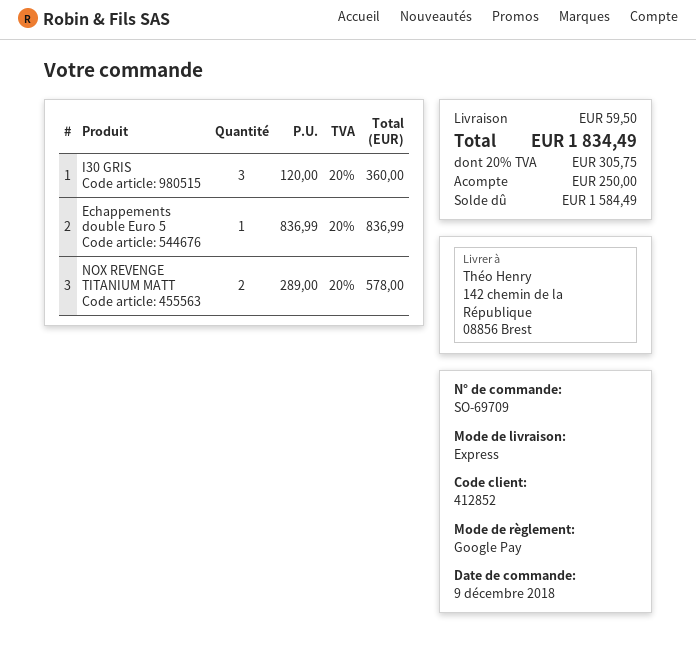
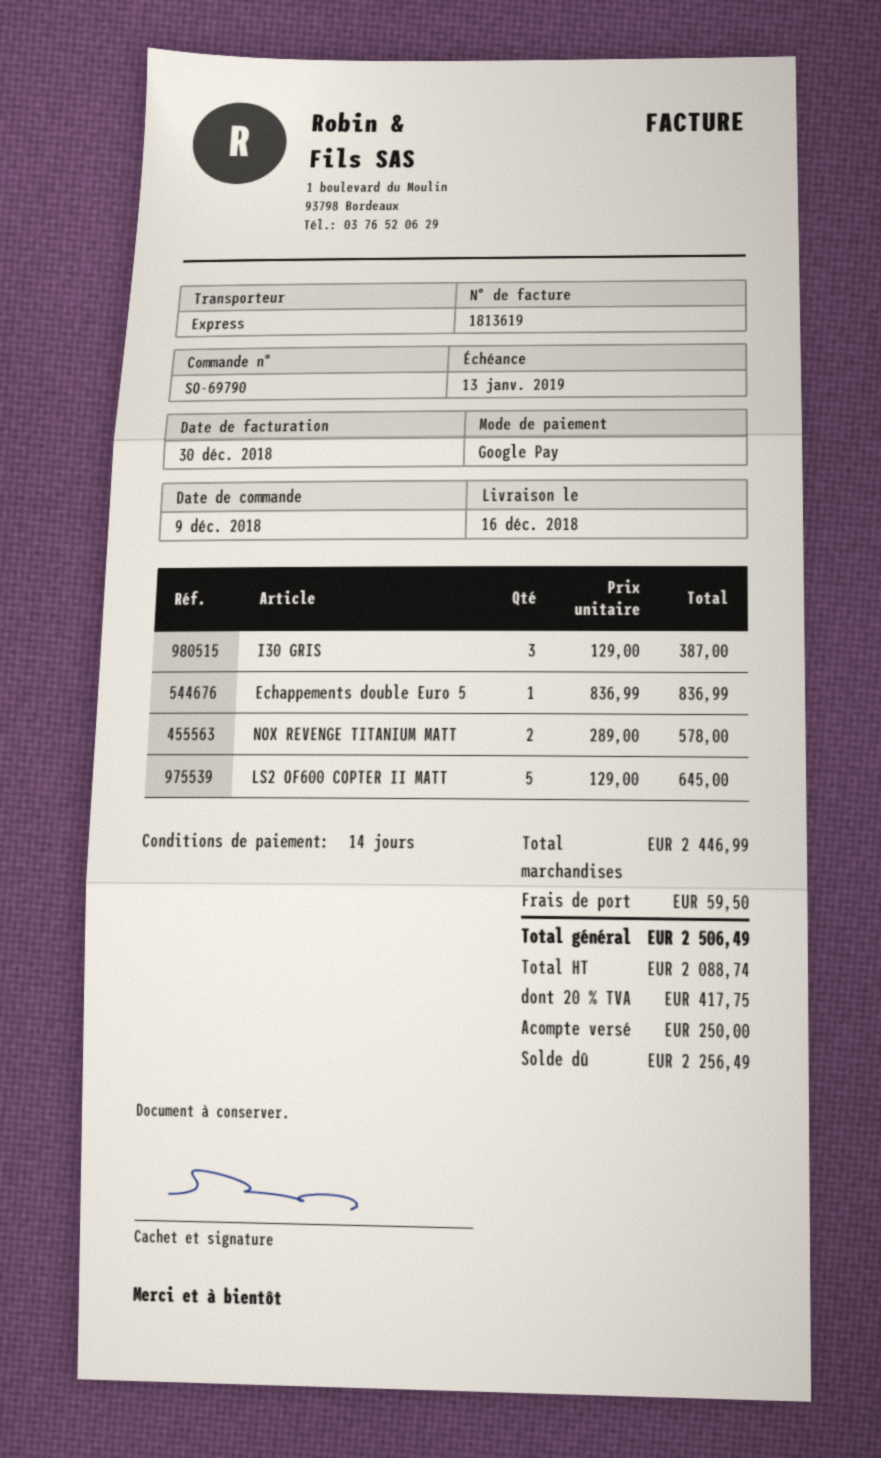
order number: SO-69709 -> SO-69790
I30 GRIS: 3 x 120.00 = 360.00 -> 3 x 129.00 = 387.00
LS2 OF600 COPTER II MATT: none -> 5 x 129.00 = 645.00
tax: 20% = 305.75 -> 20% = 417.75
total: 1834.49 -> 2506.49
balance: 1584.49 -> 2256.49

